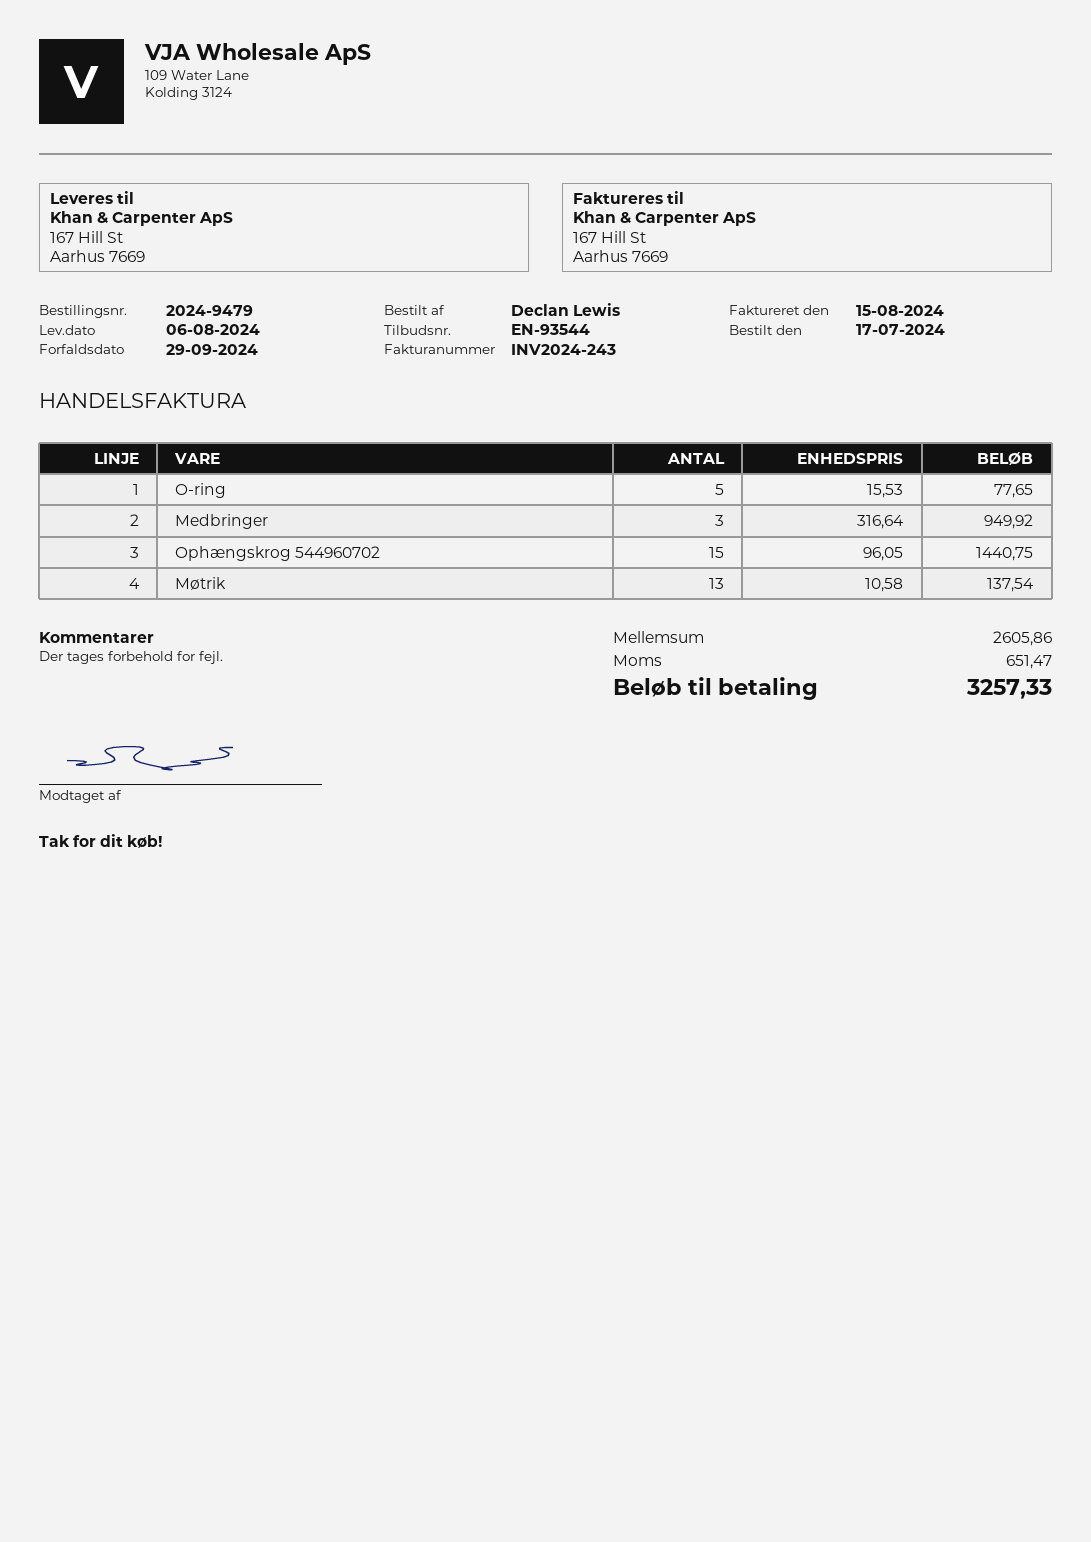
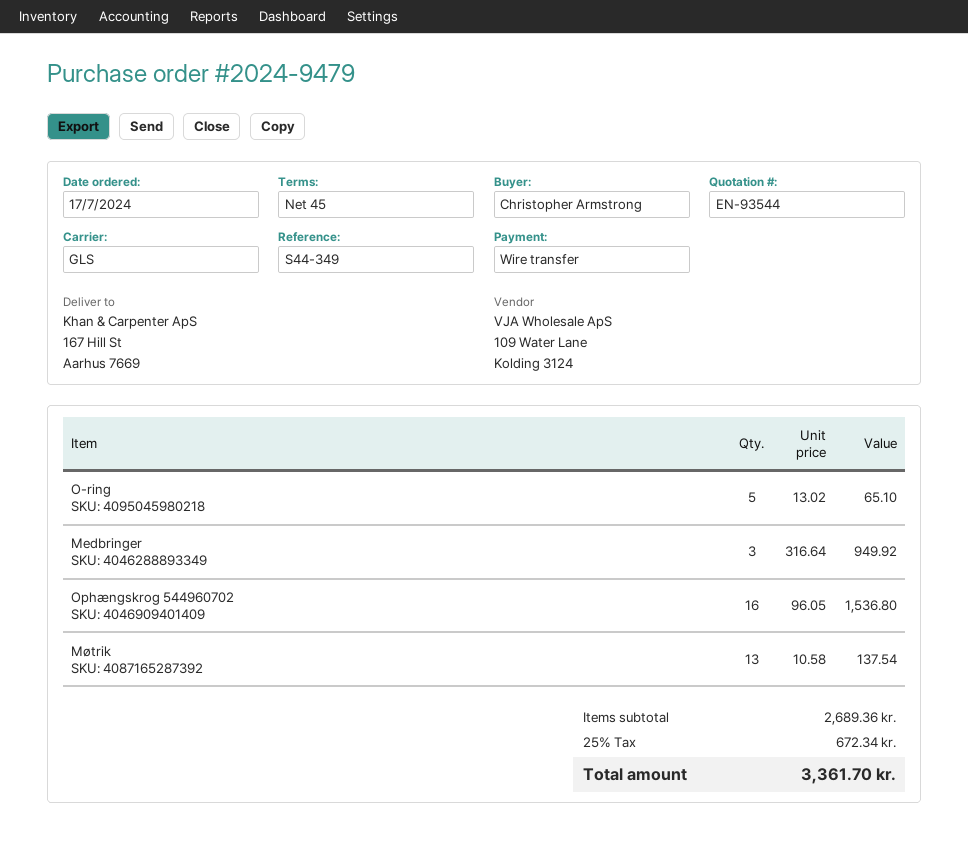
ordered by: Declan Lewis -> Christopher Armstrong
O-ring: 5 x 15.53 = 77.65 -> 5 x 13.02 = 65.10
Ophængskrog 544960702: 15 x 96.05 = 1440.75 -> 16 x 96.05 = 1536.80
subtotal: 2605.86 -> 2689.36
tax: 651.47 -> 672.34
total: 3257.33 -> 3361.70

